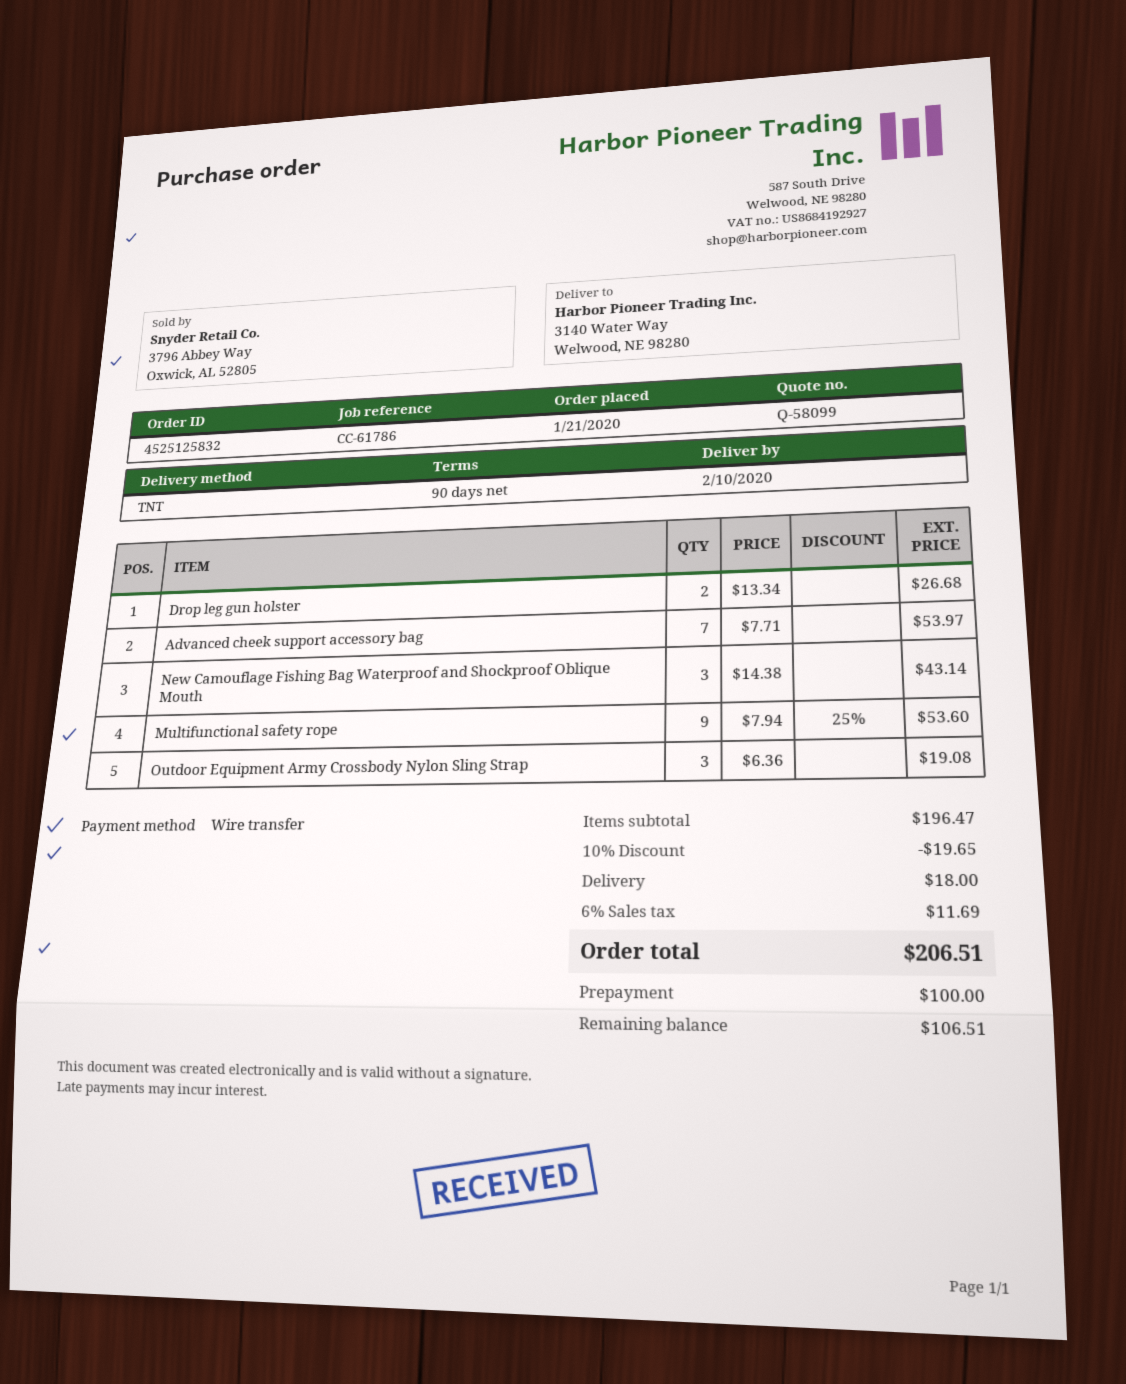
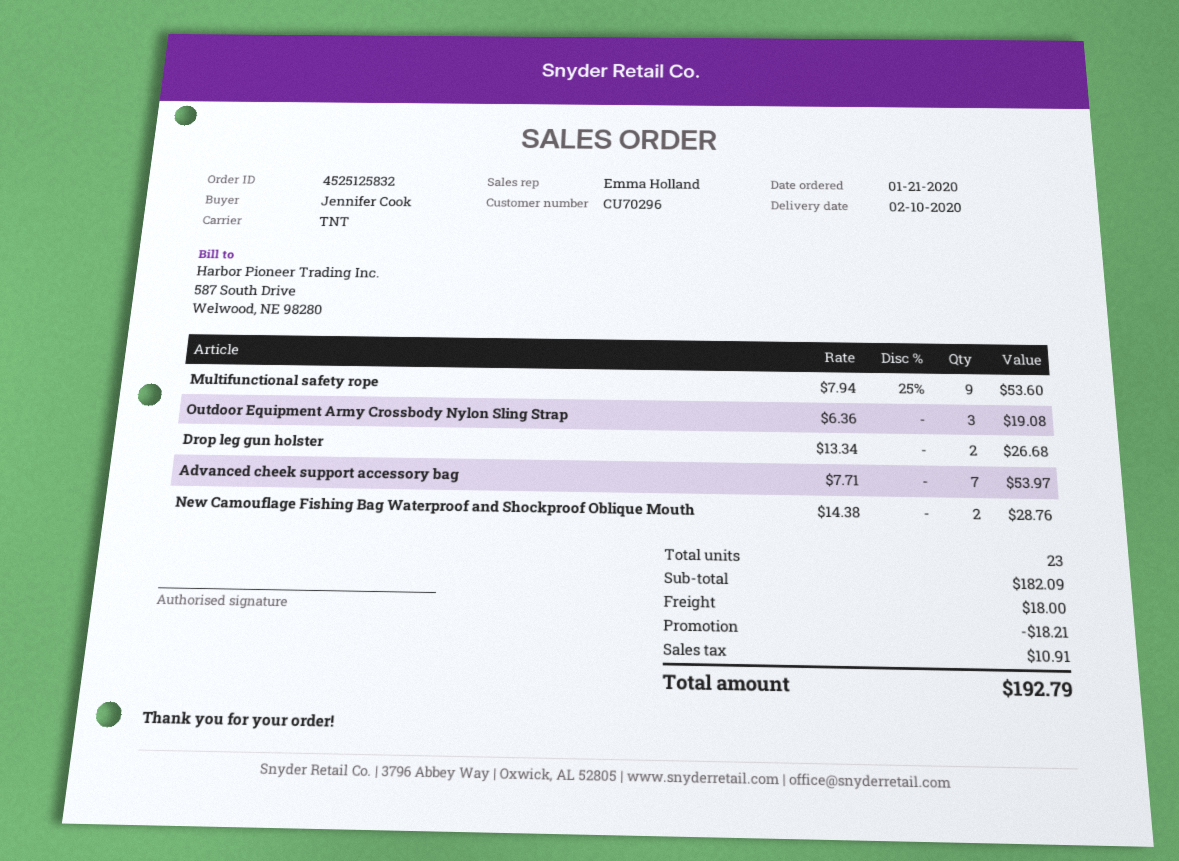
New Camouflage Fishing Bag Waterproof and Shockproof Oblique Mouth: 3 x 14.38 = 43.14 -> 2 x 14.38 = 28.76
subtotal: 196.47 -> 182.09
discount: 19.65 -> 18.21
tax: 11.69 -> 10.91
total: 206.51 -> 192.79

